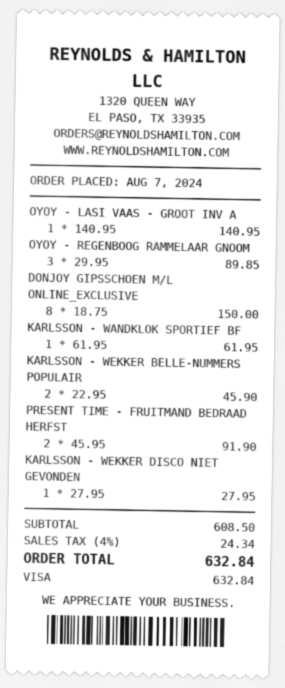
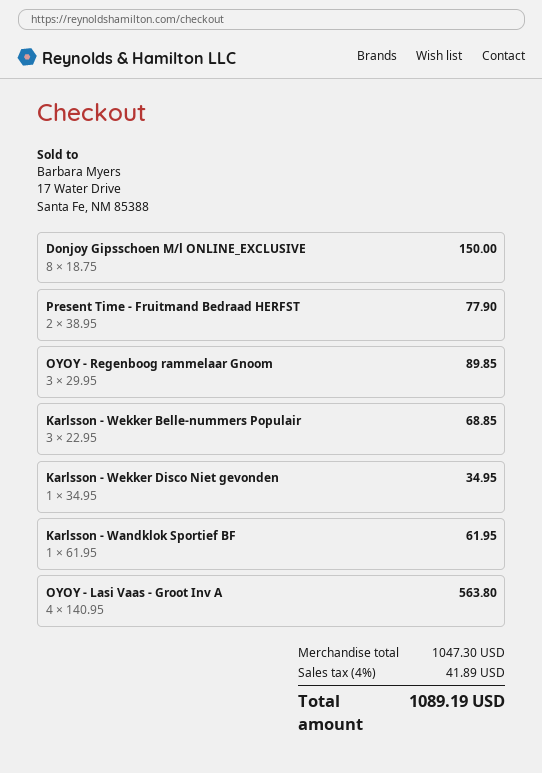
OYOY - LASI VAAS - GROOT INV A: 1 x 140.95 = 140.95 -> 4 x 140.95 = 563.80
KARLSSON - WEKKER BELLE-NUMMERS POPULAIR: 2 x 22.95 = 45.90 -> 3 x 22.95 = 68.85
PRESENT TIME - FRUITMAND BEDRAAD HERFST: 2 x 45.95 = 91.90 -> 2 x 38.95 = 77.90
KARLSSON - WEKKER DISCO NIET GEVONDEN: 1 x 27.95 = 27.95 -> 1 x 34.95 = 34.95
subtotal: 608.50 -> 1047.30
tax: 4% = 24.34 -> 4% = 41.89
total: 632.84 -> 1089.19

